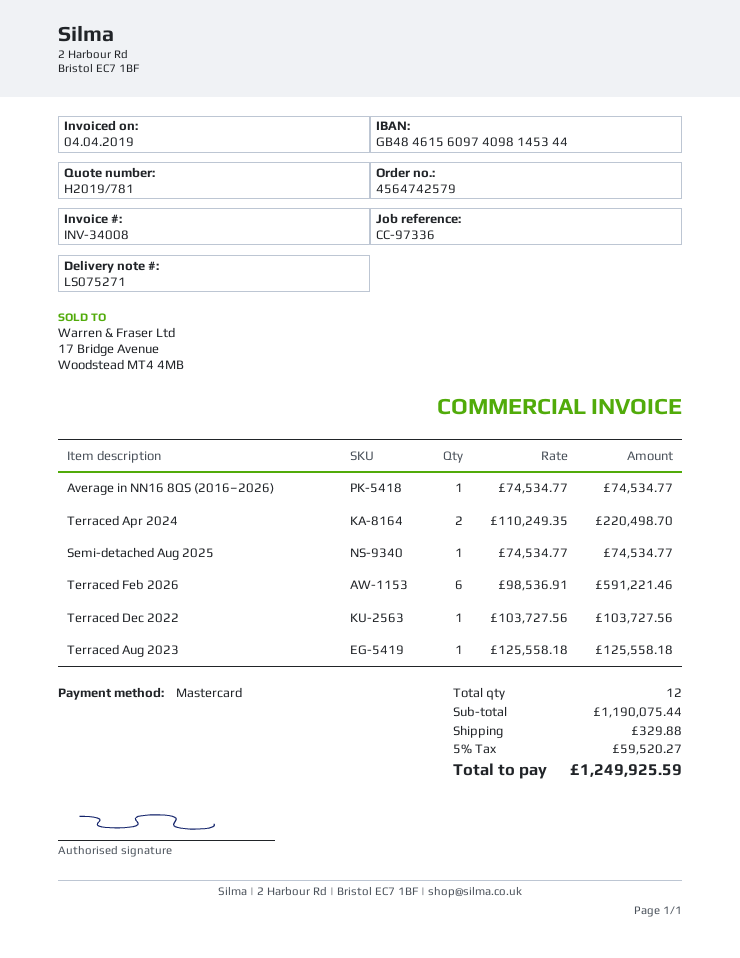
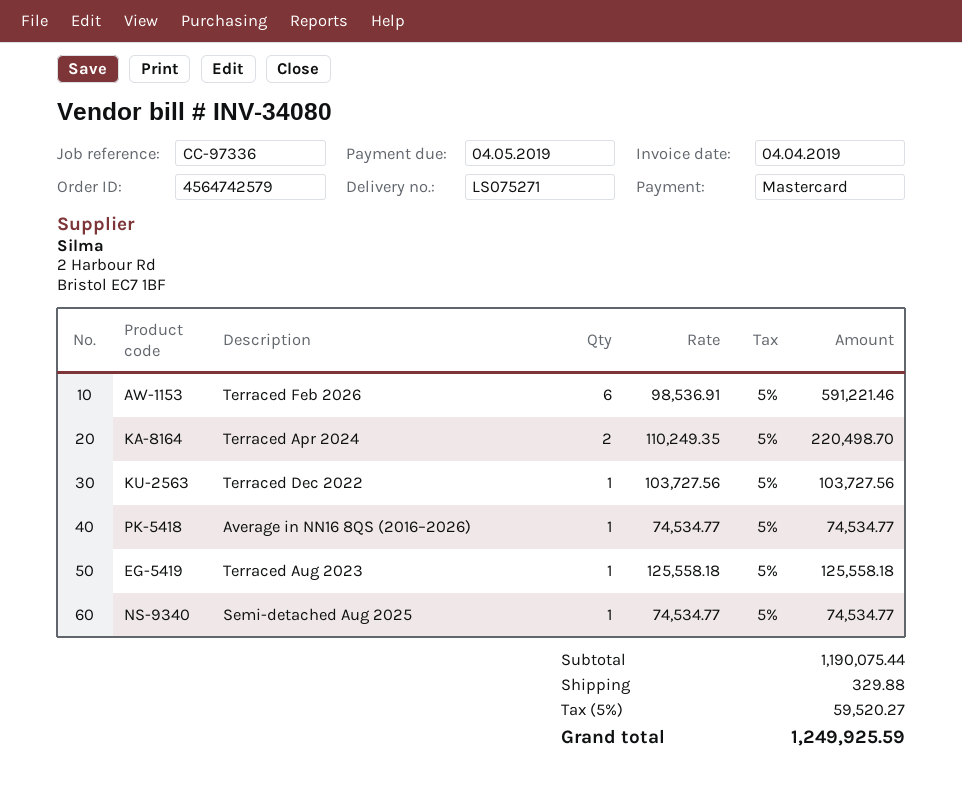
invoice number: INV-34008 -> INV-34080

